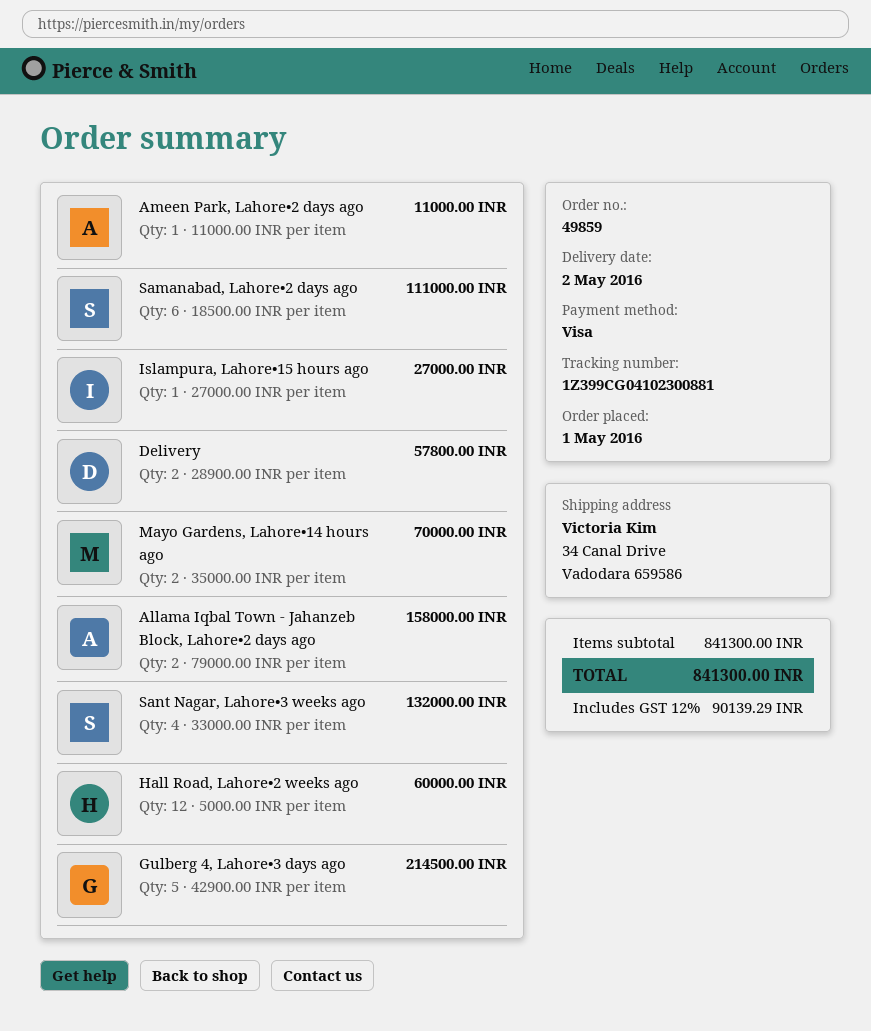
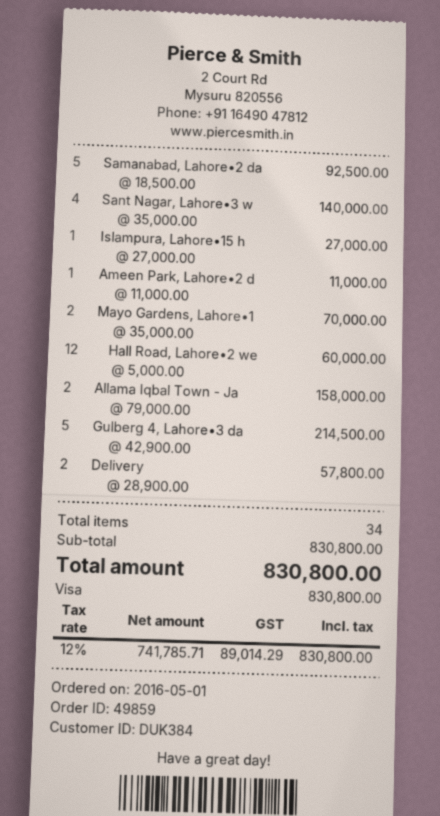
Samanabad, Lahore•2 days ago: 6 x 18500.00 = 111000.00 -> 5 x 18500.00 = 92500.00
Sant Nagar, Lahore•3 weeks ago: 4 x 33000.00 = 132000.00 -> 4 x 35000.00 = 140000.00
subtotal: 841300.00 -> 830800.00
tax: 12% = 90139.29 -> 12% = 89014.29
total: 841300.00 -> 830800.00

